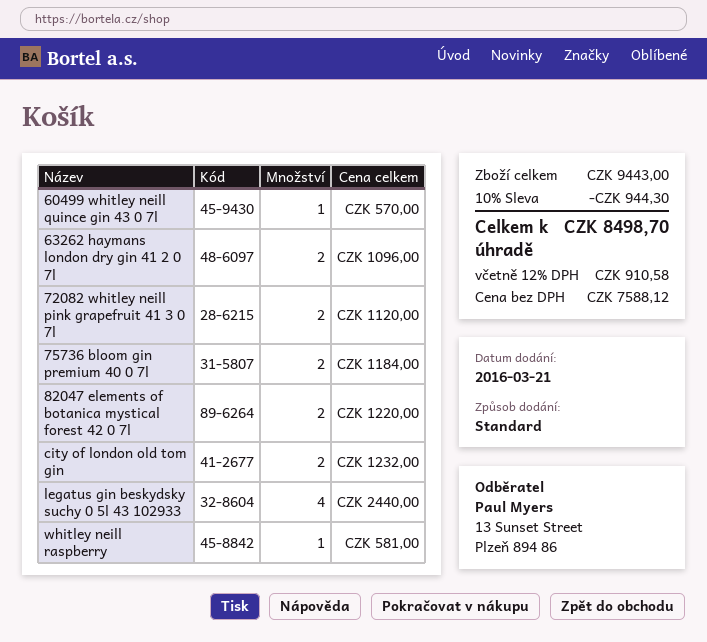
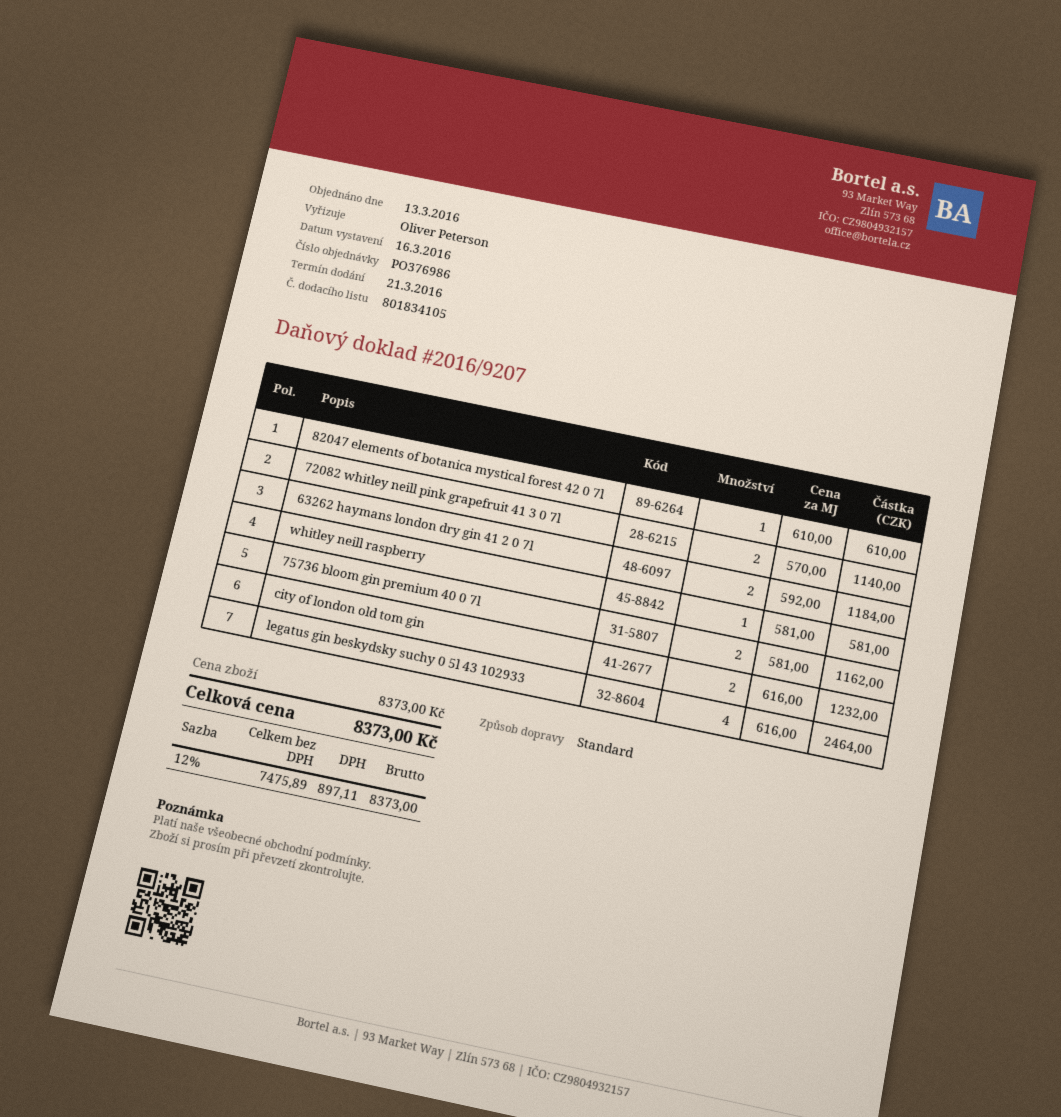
60499 whitley neill quince gin 43 0 7l: 1 for 570.00 -> none
63262 haymans london dry gin 41 2 0 7l: 2 for 1096.00 -> 2 for 1184.00
72082 whitley neill pink grapefruit 41 3 0 7l: 2 for 1120.00 -> 2 for 1140.00
75736 bloom gin premium 40 0 7l: 2 for 1184.00 -> 2 for 1162.00
82047 elements of botanica mystical forest 42 0 7l: 2 for 1220.00 -> 1 for 610.00
legatus gin beskydsky suchy 0 5l 43 102933: 4 for 2440.00 -> 4 for 2464.00
subtotal: 9443.00 -> 8373.00
discount: 10% = 944.30 -> none
net: 7588.12 -> 7475.89
tax: 12% = 910.58 -> 12% = 897.11
total: 8498.70 -> 8373.00

